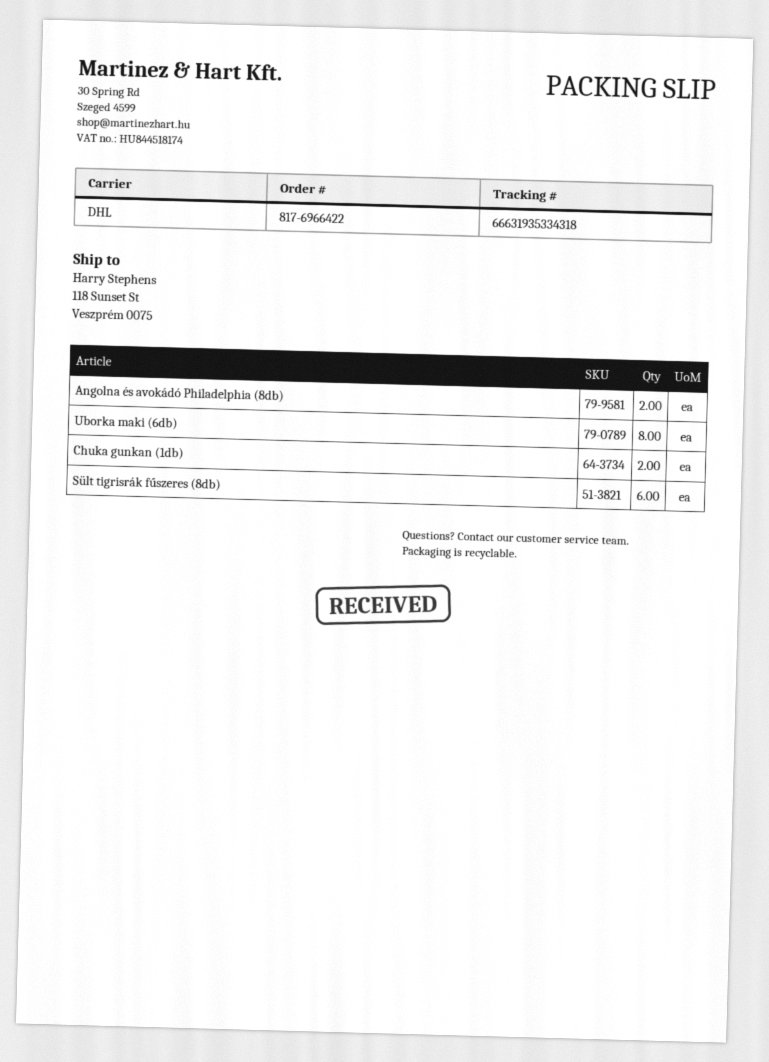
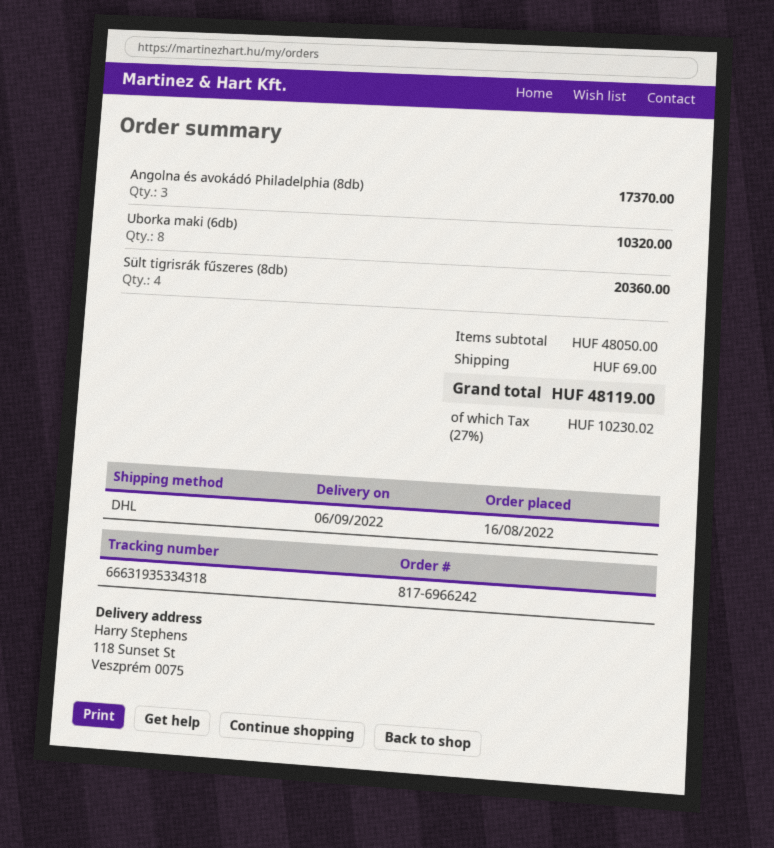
order number: 817-6966422 -> 817-6966242
Angolna és avokádó Philadelphia (8db): 2 -> 3
Chuka gunkan (1db): 2 -> none
Sült tigrisrák fűszeres (8db): 6 -> 4

